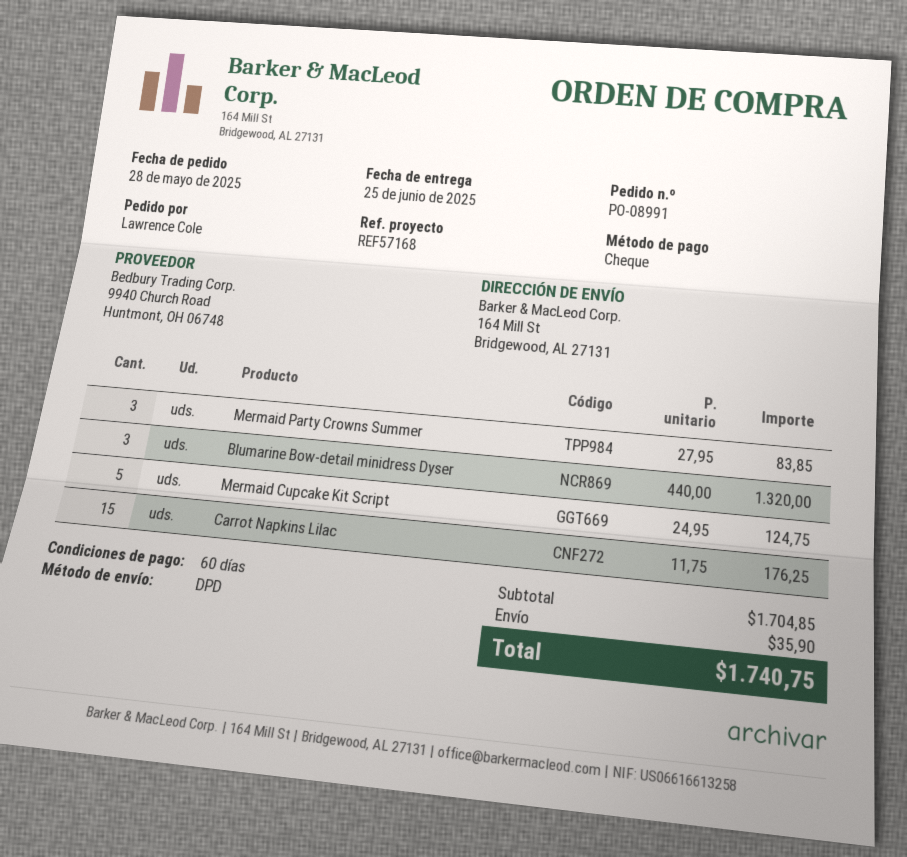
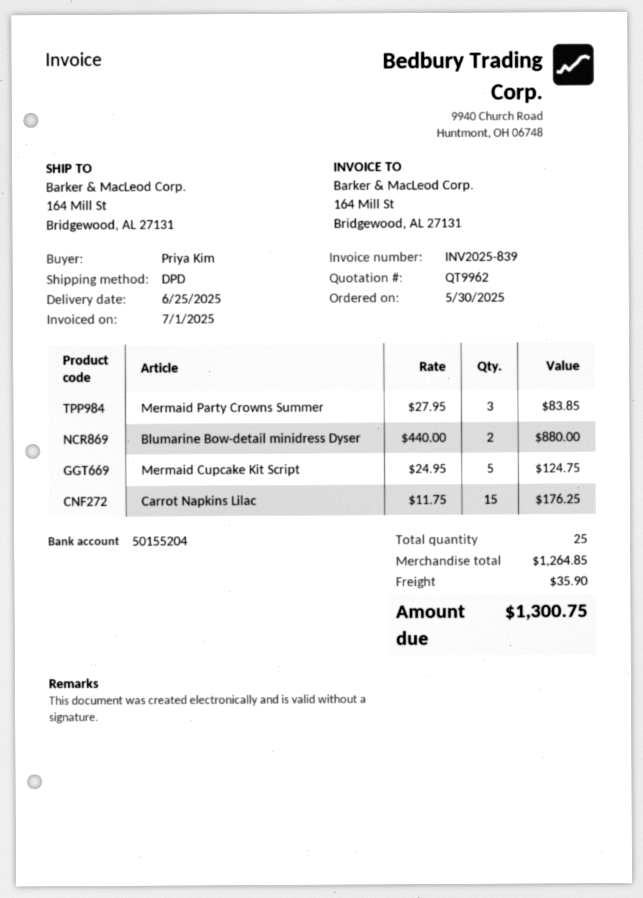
order date: 2025-05-28 -> 2025-05-30
ordered by: Lawrence Cole -> Priya Kim
Blumarine Bow-detail minidress Dyser: 3 x 440.00 = 1320.00 -> 2 x 440.00 = 880.00
subtotal: 1704.85 -> 1264.85
total: 1740.75 -> 1300.75

